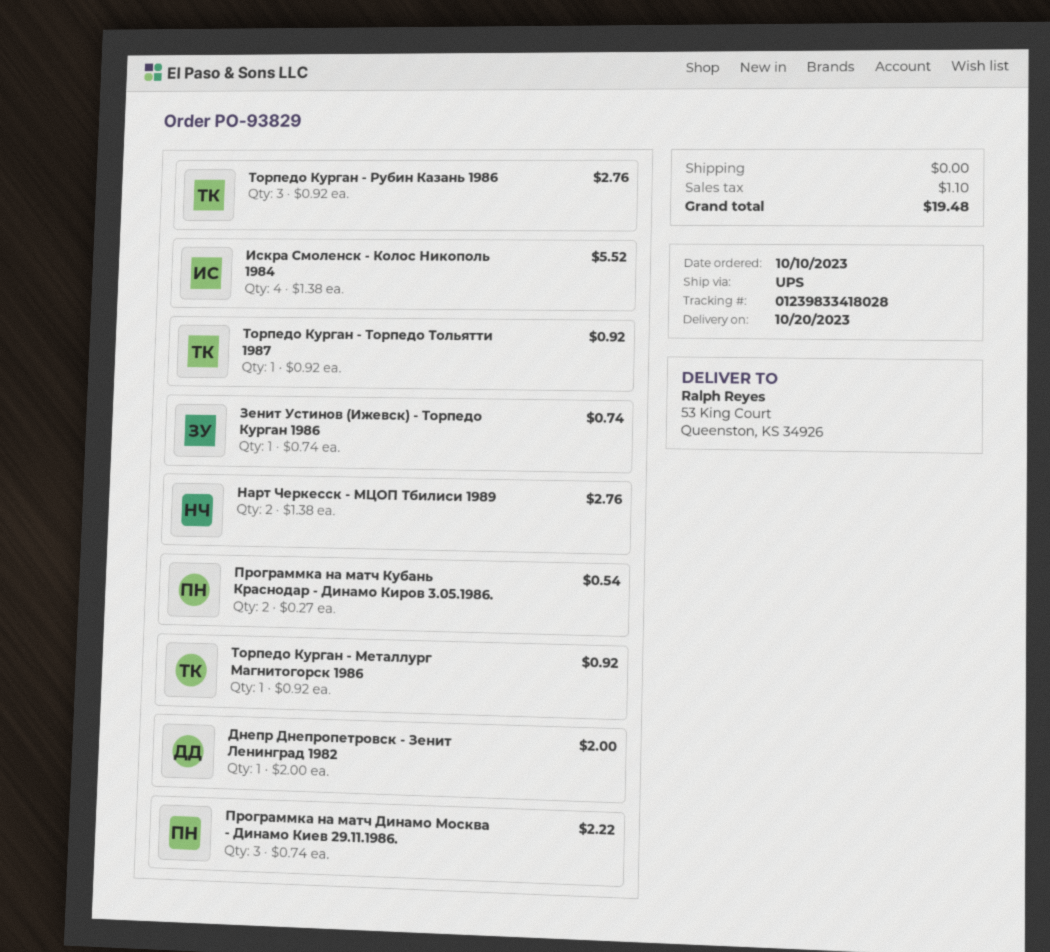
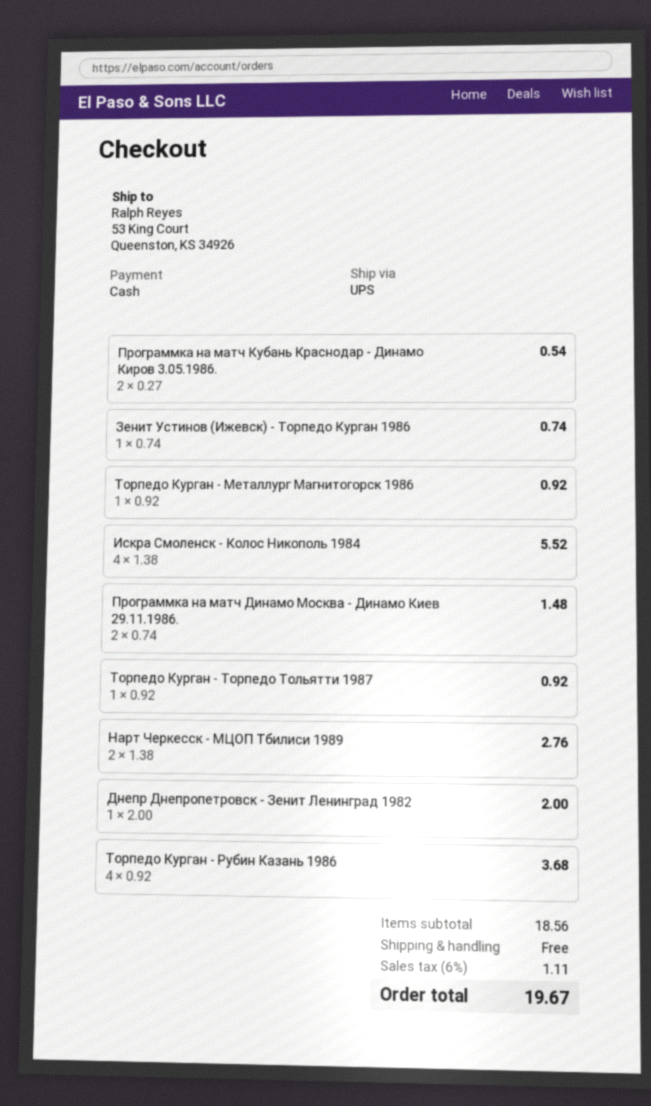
Торпедо Курган - Рубин Казань 1986: 3 x 0.92 = 2.76 -> 4 x 0.92 = 3.68
Программка на матч Динамо Москва - Динамо Киев 29.11.1986.: 3 x 0.74 = 2.22 -> 2 x 0.74 = 1.48
tax: 1.10 -> 1.11
total: 19.48 -> 19.67

